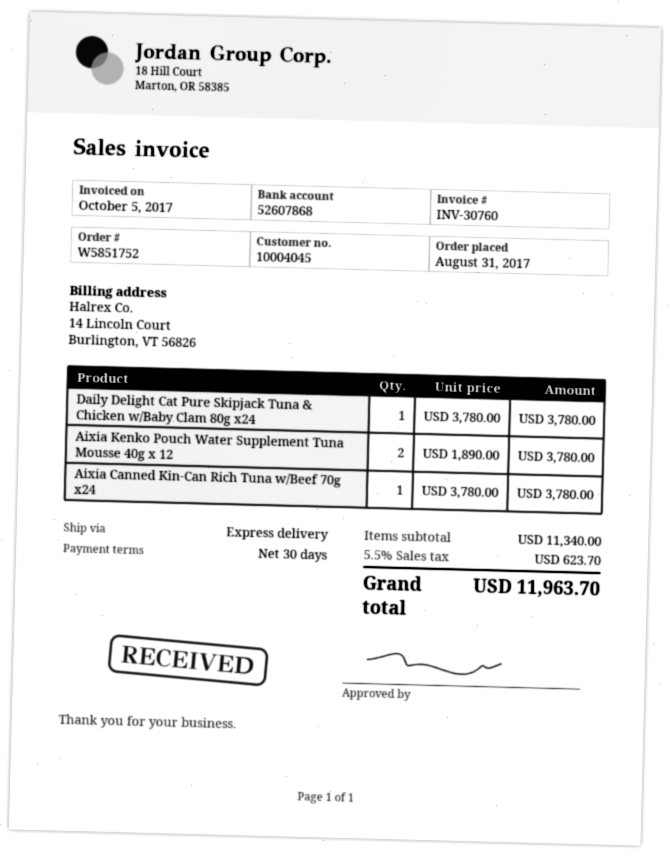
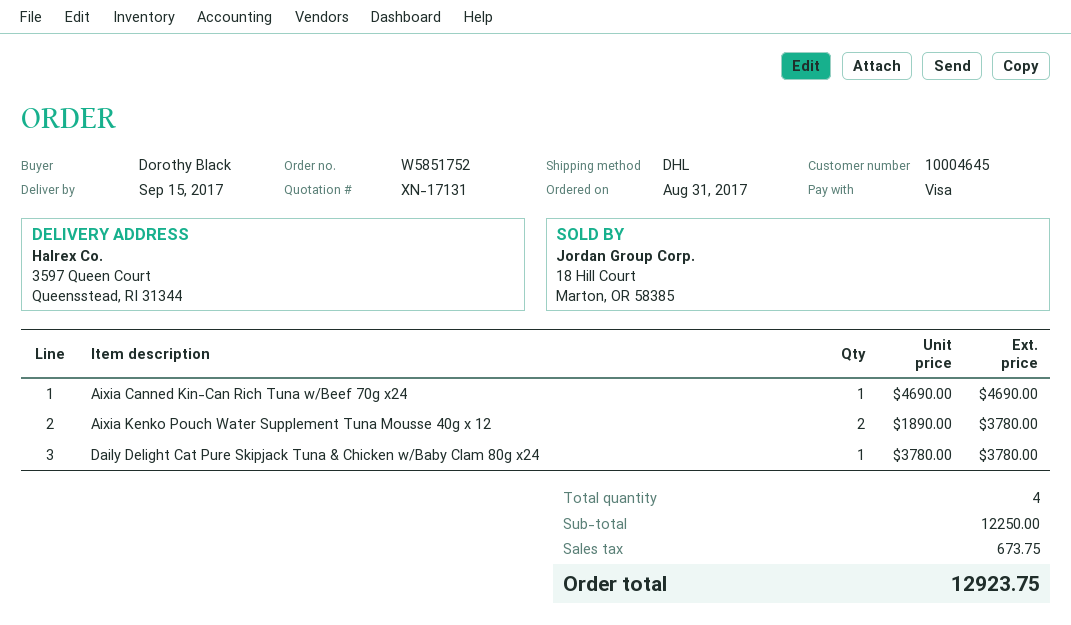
customer number: 10004045 -> 10004645
shipping method: express -> DHL
Aixia Canned Kin-Can Rich Tuna w/Beef 70g x24: 1 x 3780.00 = 3780.00 -> 1 x 4690.00 = 4690.00
subtotal: 11340.00 -> 12250.00
tax: 623.70 -> 673.75
total: 11963.70 -> 12923.75

